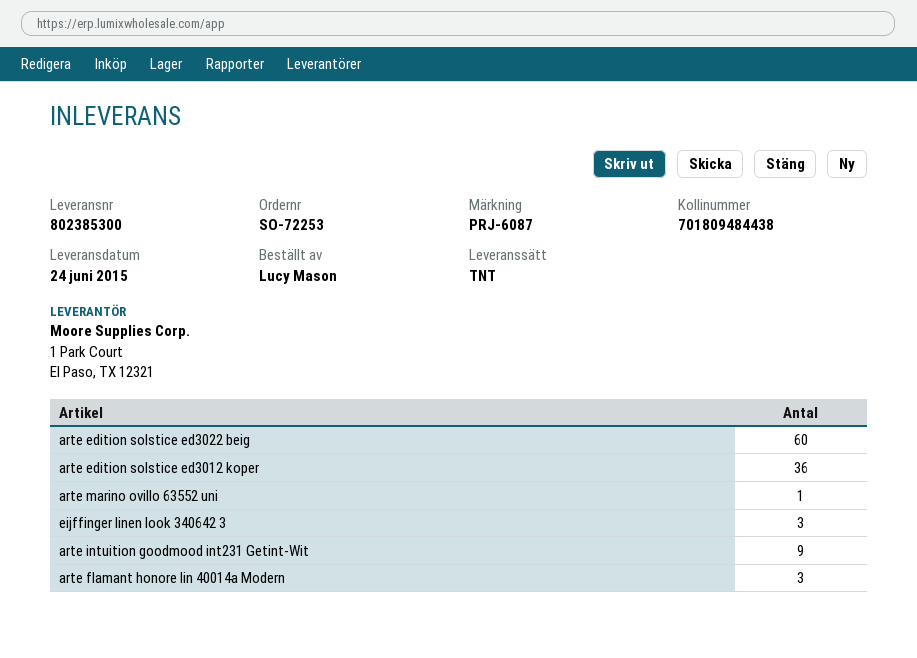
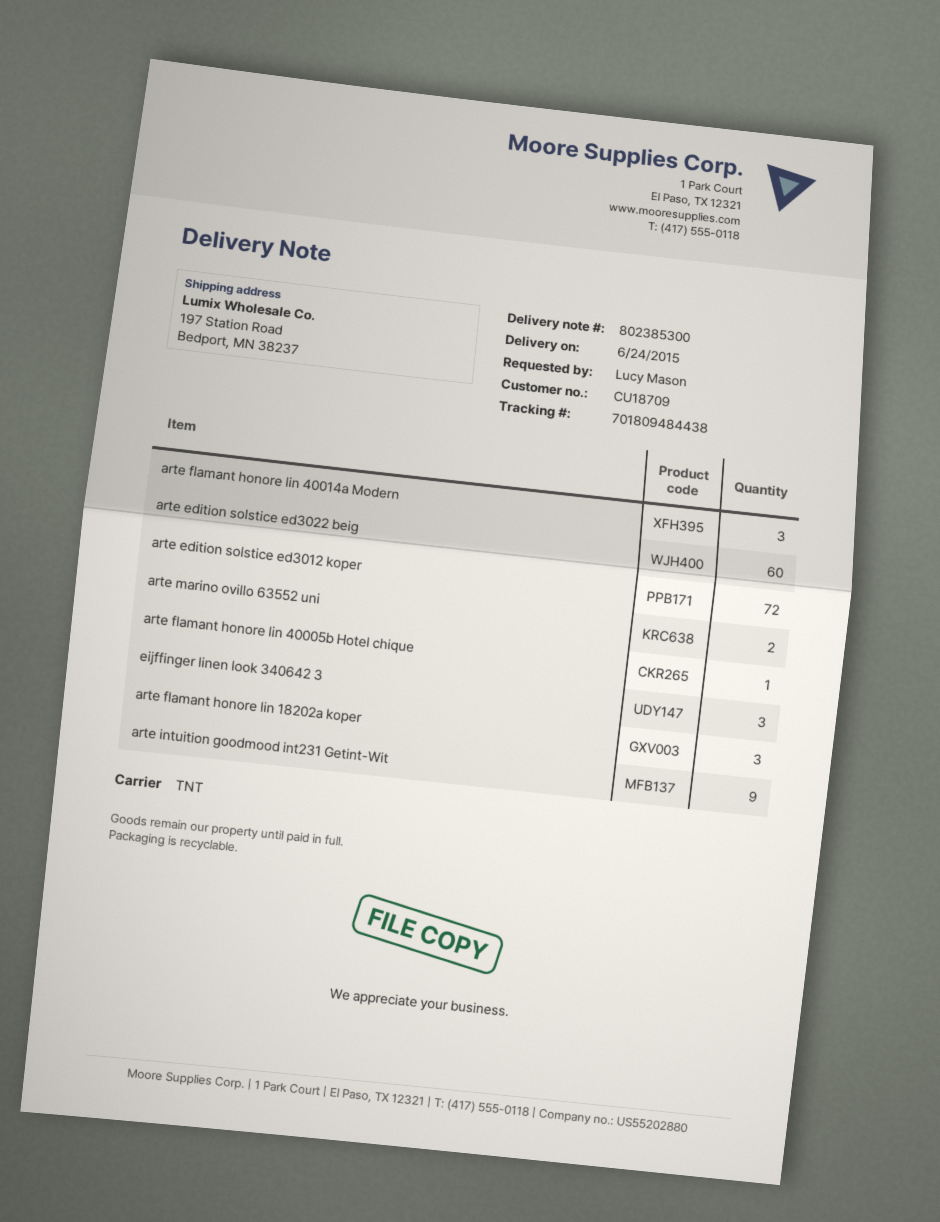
arte edition solstice ed3012 koper: 36 -> 72
arte marino ovillo 63552 uni: 1 -> 2
arte flamant honore lin 40005b Hotel chique: none -> 1
arte flamant honore lin 18202a koper: none -> 3

